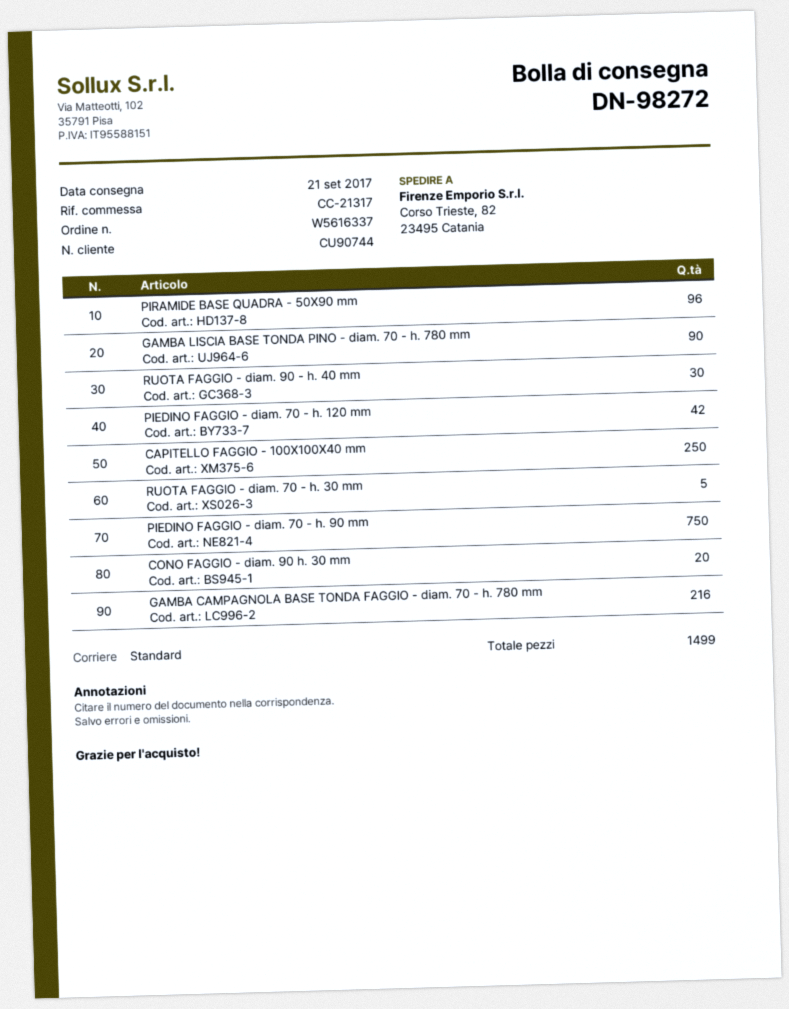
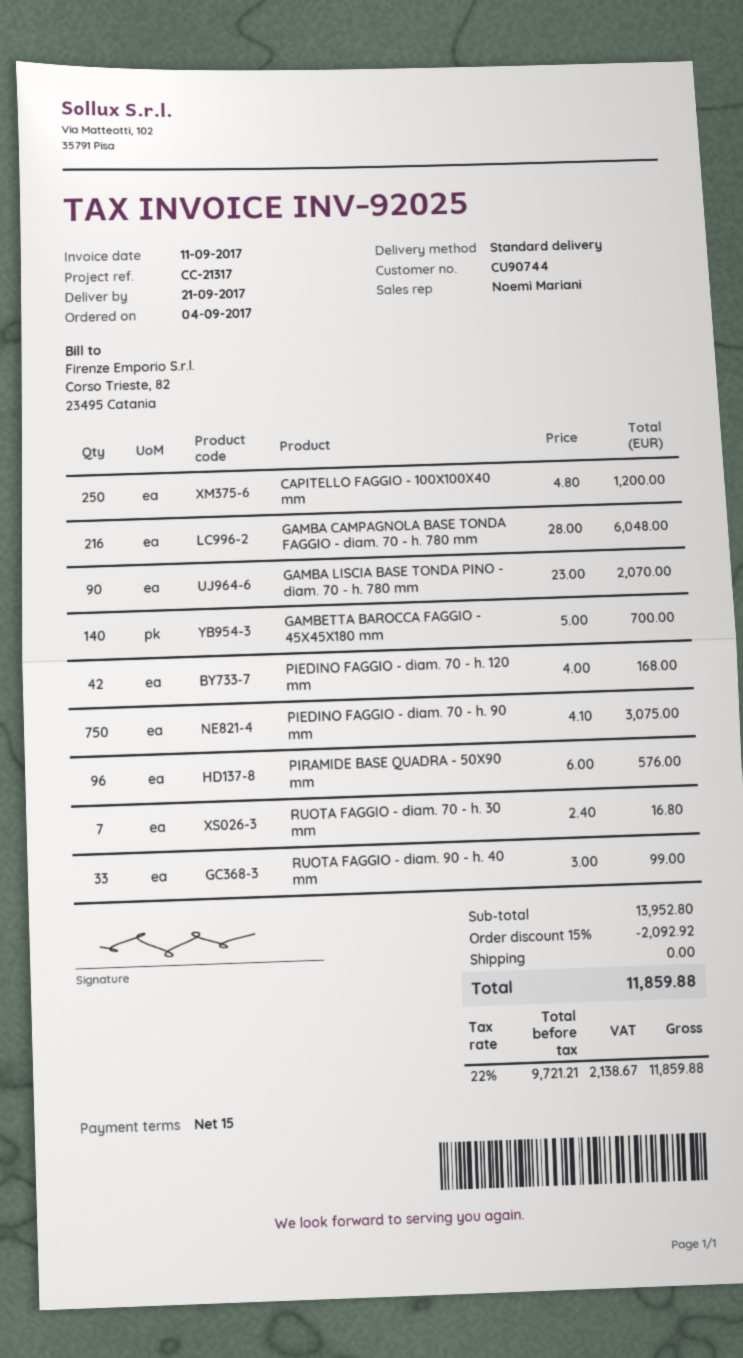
RUOTA FAGGIO - diam. 90 - h. 40 mm: 30 -> 33
RUOTA FAGGIO - diam. 70 - h. 30 mm: 5 -> 7
CONO FAGGIO - diam. 90 h. 30 mm: 20 -> none
GAMBETTA BAROCCA FAGGIO - 45X45X180 mm: none -> 140

